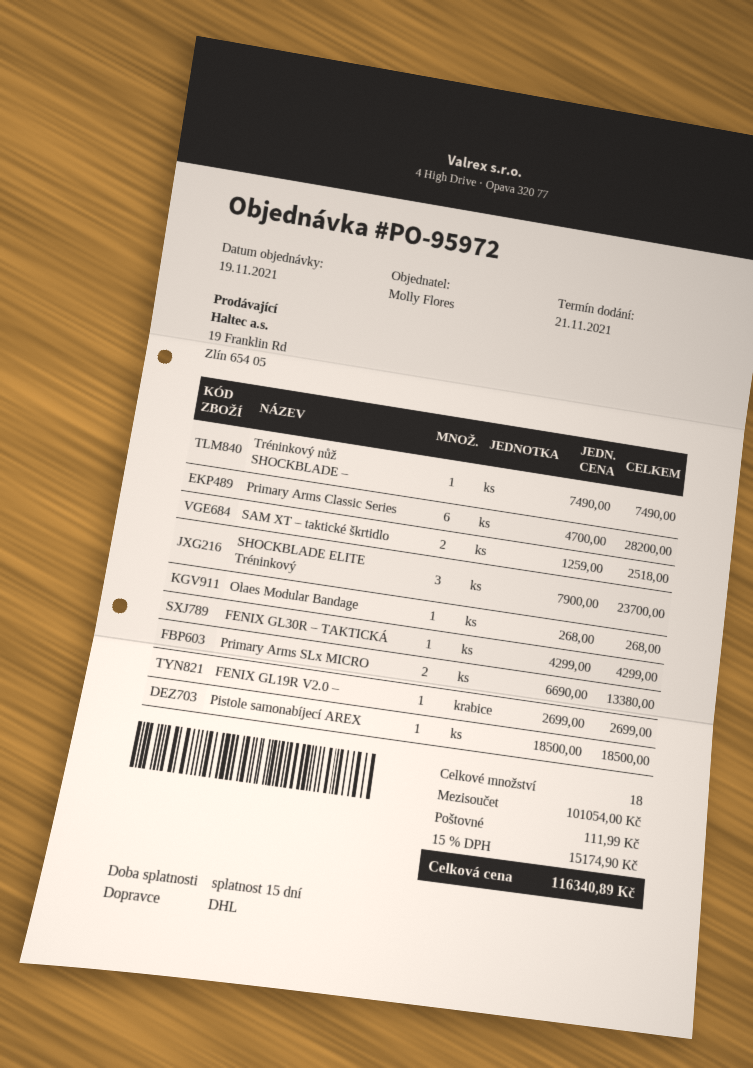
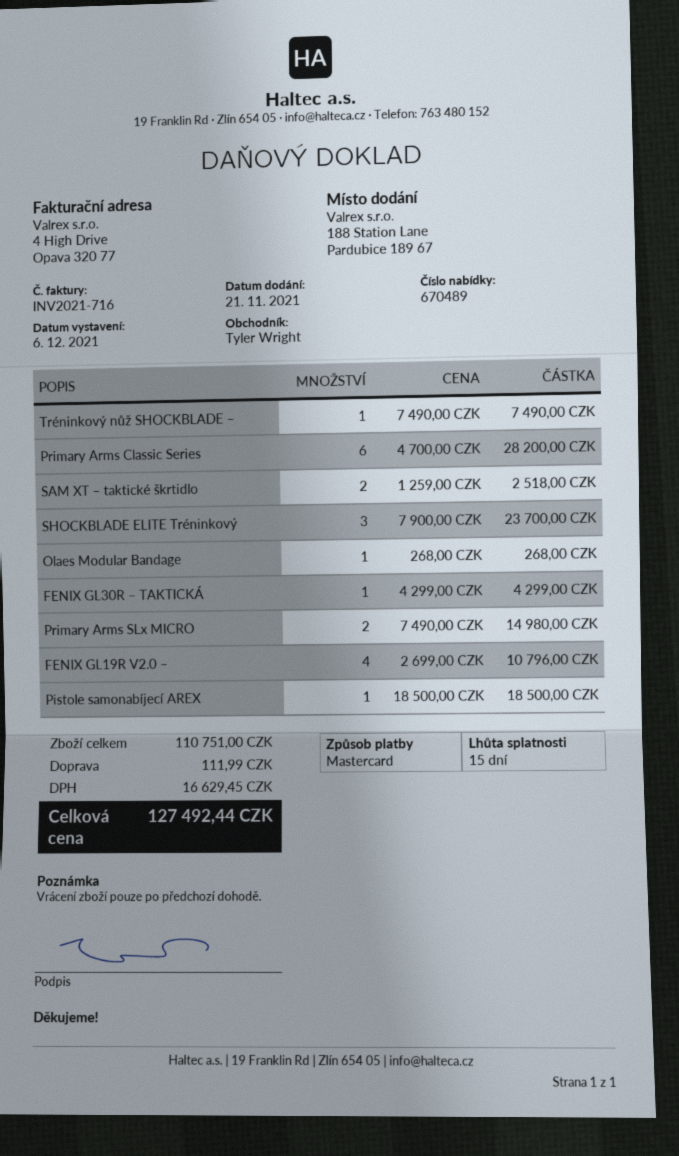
Primary Arms SLx MICRO: 2 x 6690.00 = 13380.00 -> 2 x 7490.00 = 14980.00
FENIX GL19R V2.0 –: 1 x 2699.00 = 2699.00 -> 4 x 2699.00 = 10796.00
subtotal: 101054.00 -> 110751.00
tax: 15174.90 -> 16629.45
total: 116340.89 -> 127492.44

